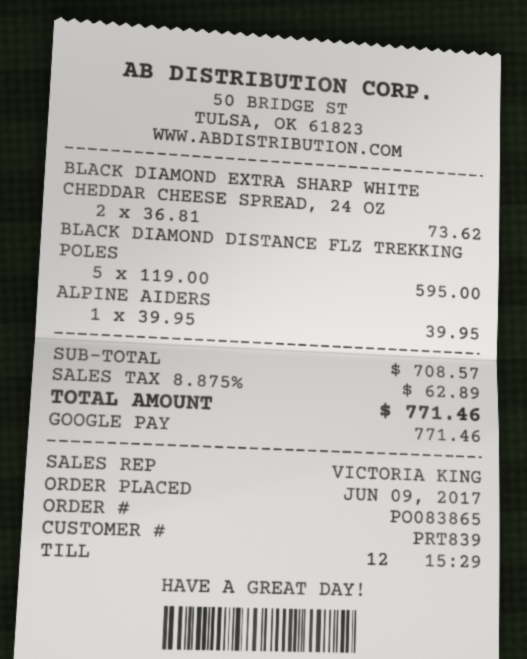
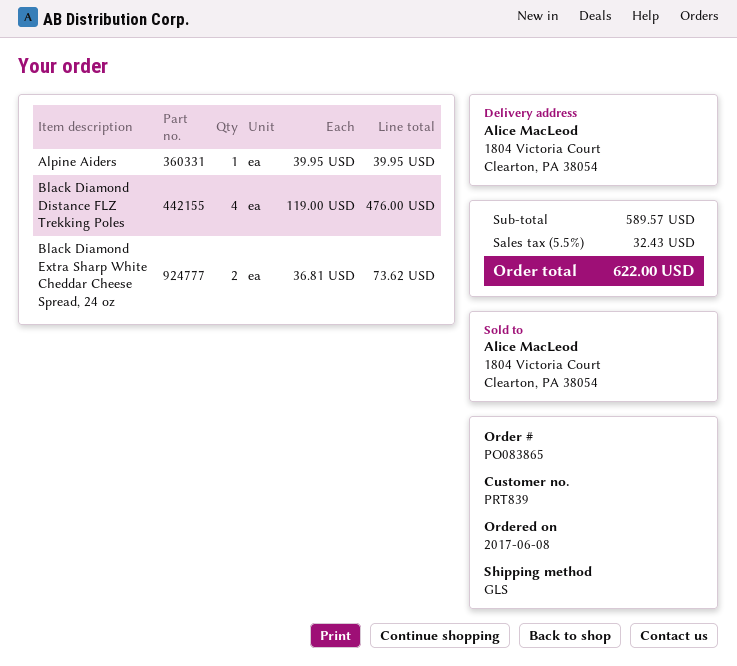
order date: 2017-06-09 -> 2017-06-08
BLACK DIAMOND DISTANCE FLZ TREKKING POLES: 5 x 119.00 = 595.00 -> 4 x 119.00 = 476.00
subtotal: 708.57 -> 589.57
tax: 8.875% = 62.89 -> 5.5% = 32.43
total: 771.46 -> 622.00

